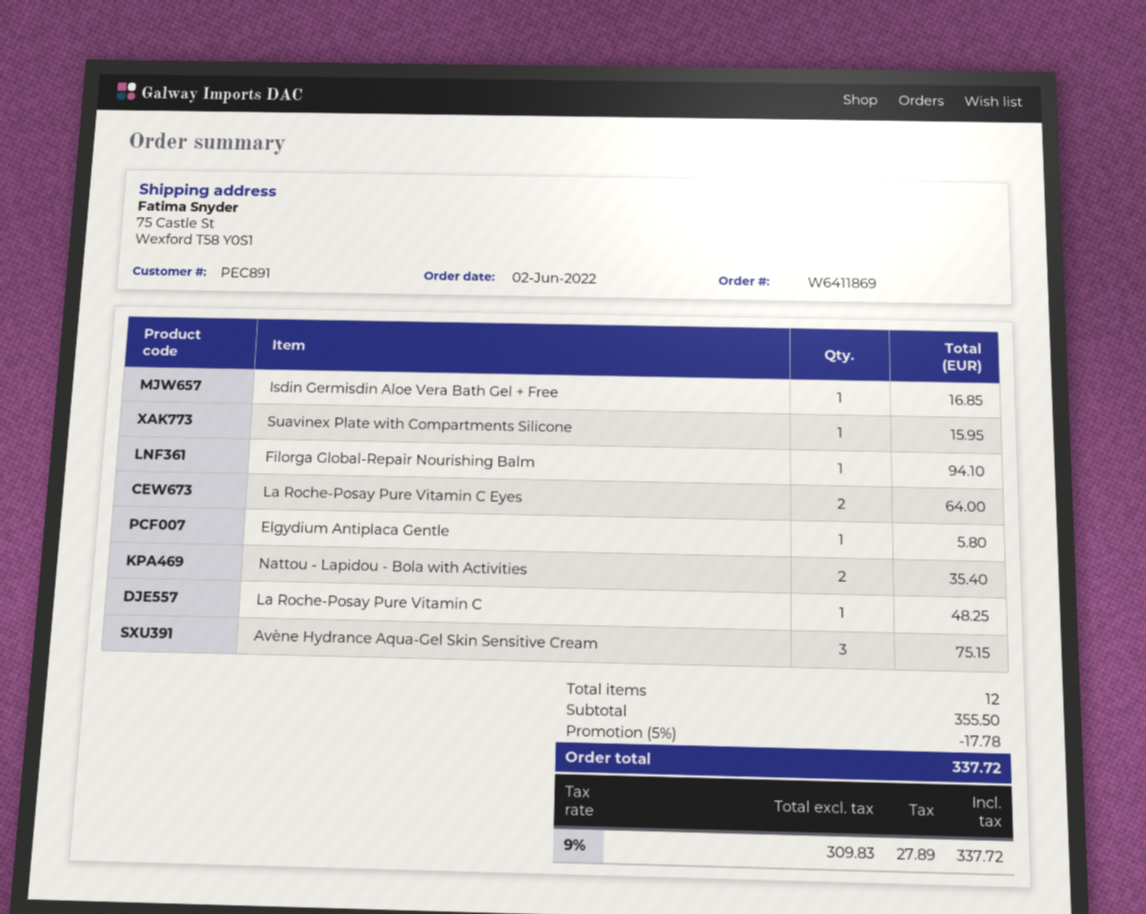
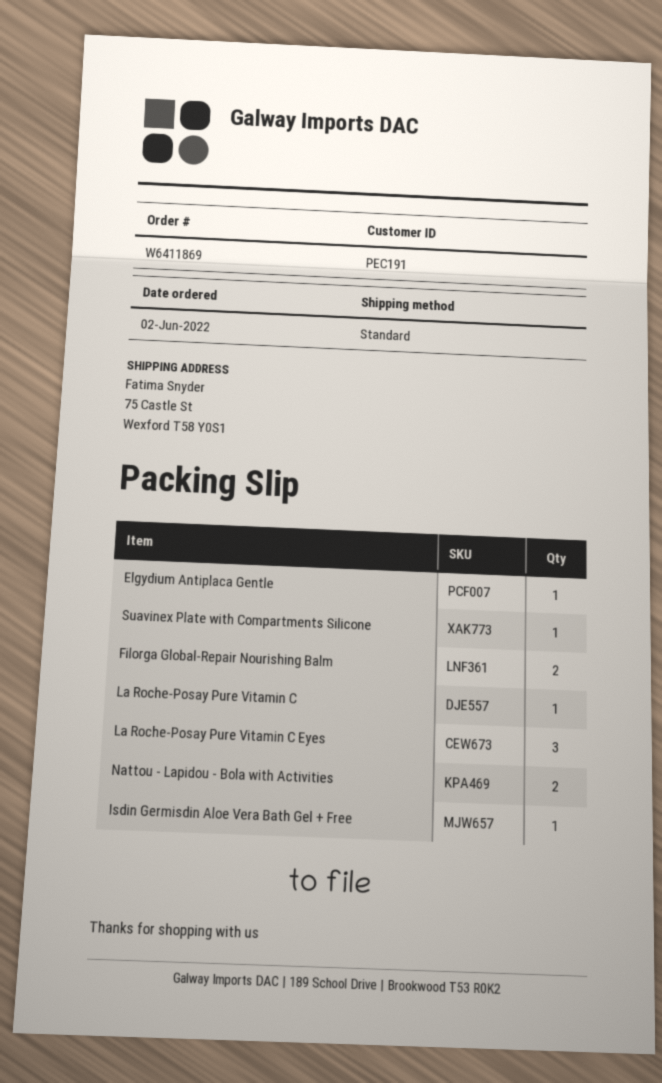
customer number: PEC891 -> PEC191
Filorga Global-Repair Nourishing Balm: 1 -> 2
La Roche-Posay Pure Vitamin C Eyes: 2 -> 3
Avène Hydrance Aqua-Gel Skin Sensitive Cream: 3 -> none

